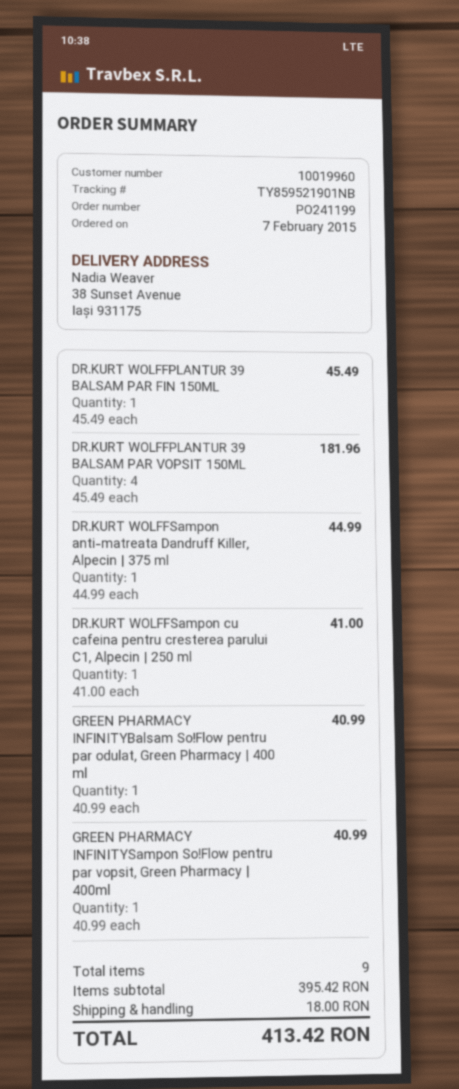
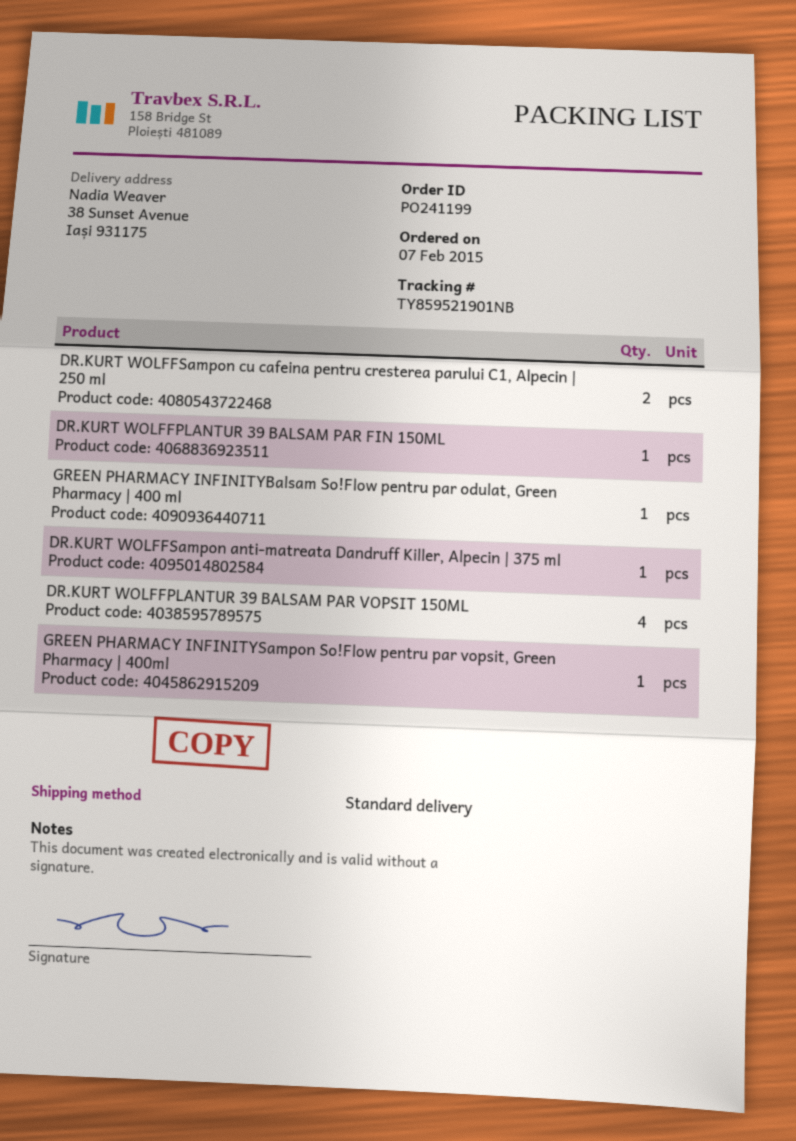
DR.KURT WOLFFSampon cu cafeina pentru cresterea parului C1, Alpecin | 250 ml: 1 -> 2

